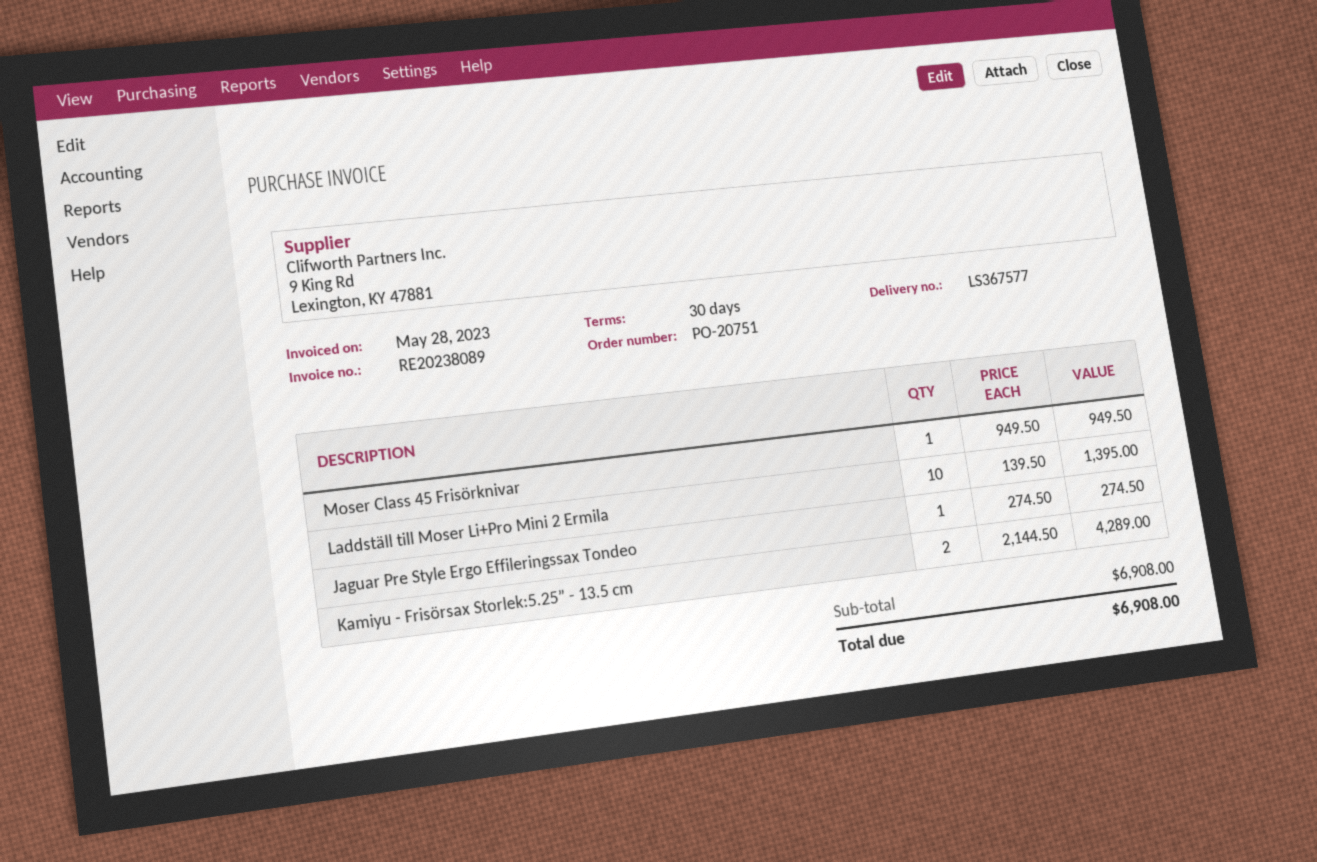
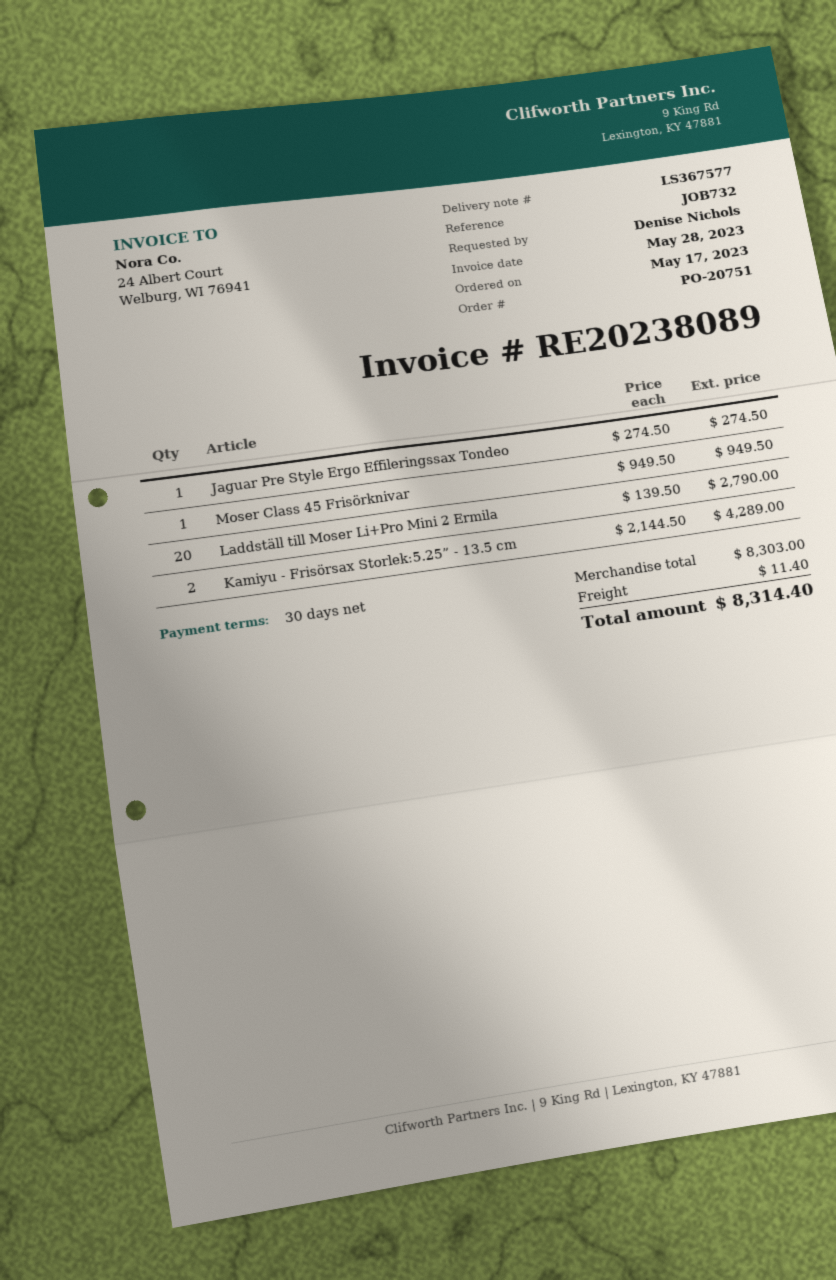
Laddställ till Moser Li+Pro Mini 2 Ermila: 10 x 139.50 = 1395.00 -> 20 x 139.50 = 2790.00
subtotal: 6908.00 -> 8303.00
shipping: none -> 11.40
total: 6908.00 -> 8314.40

